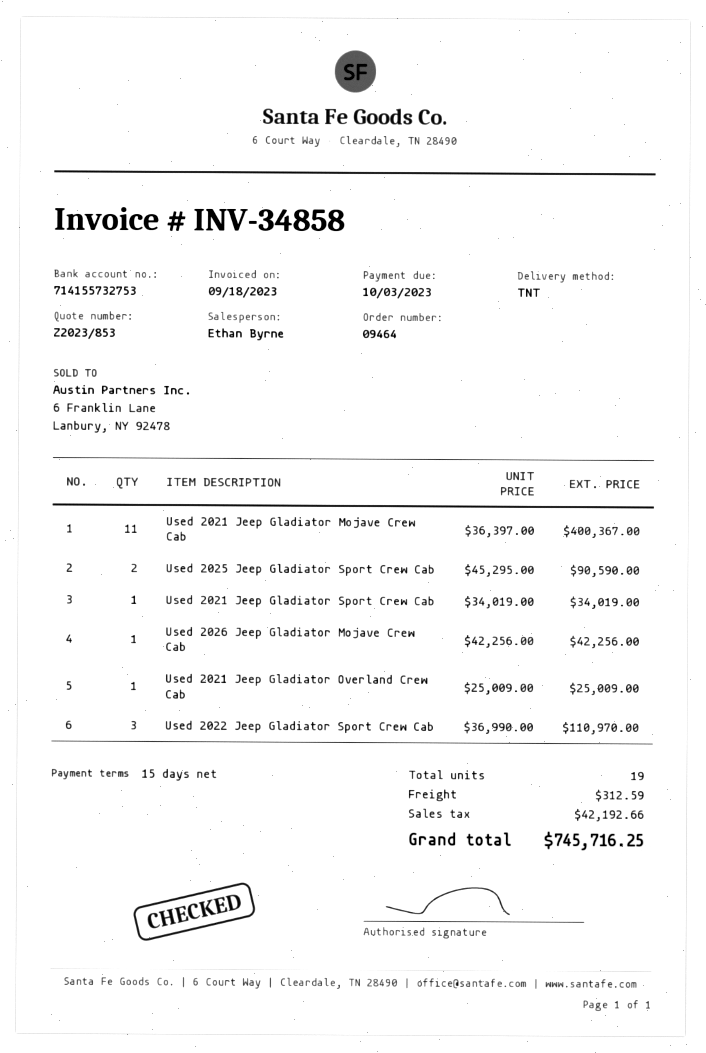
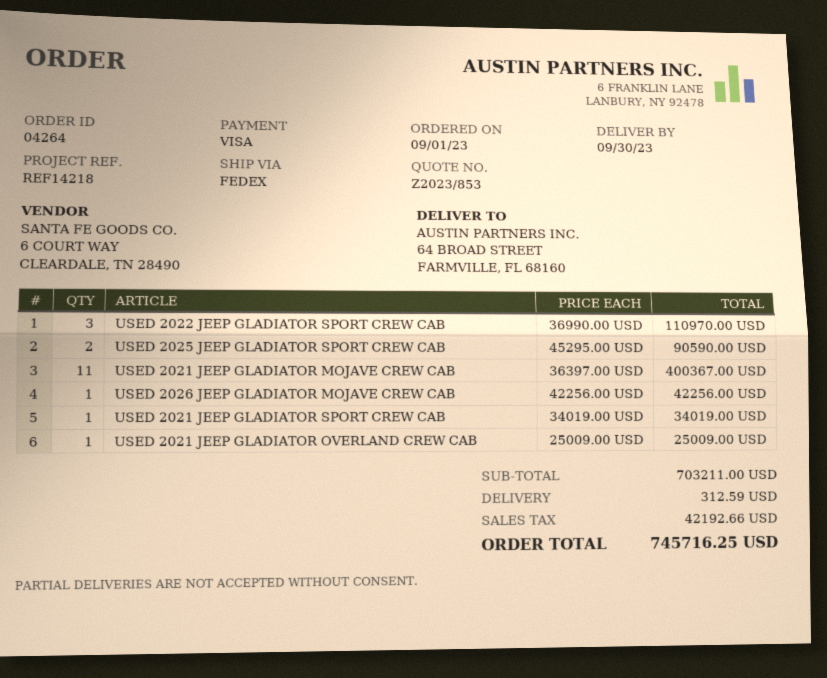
order number: 09464 -> 04264
shipping method: TNT -> FedEx

